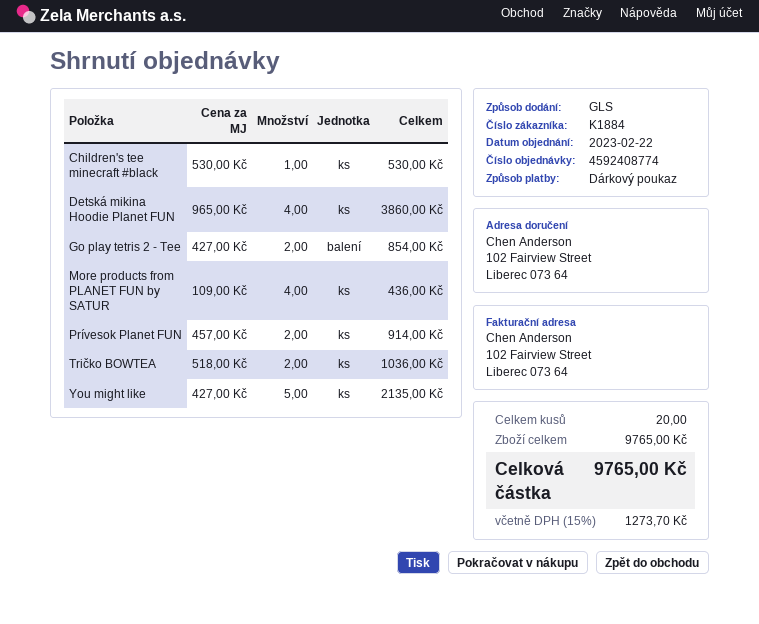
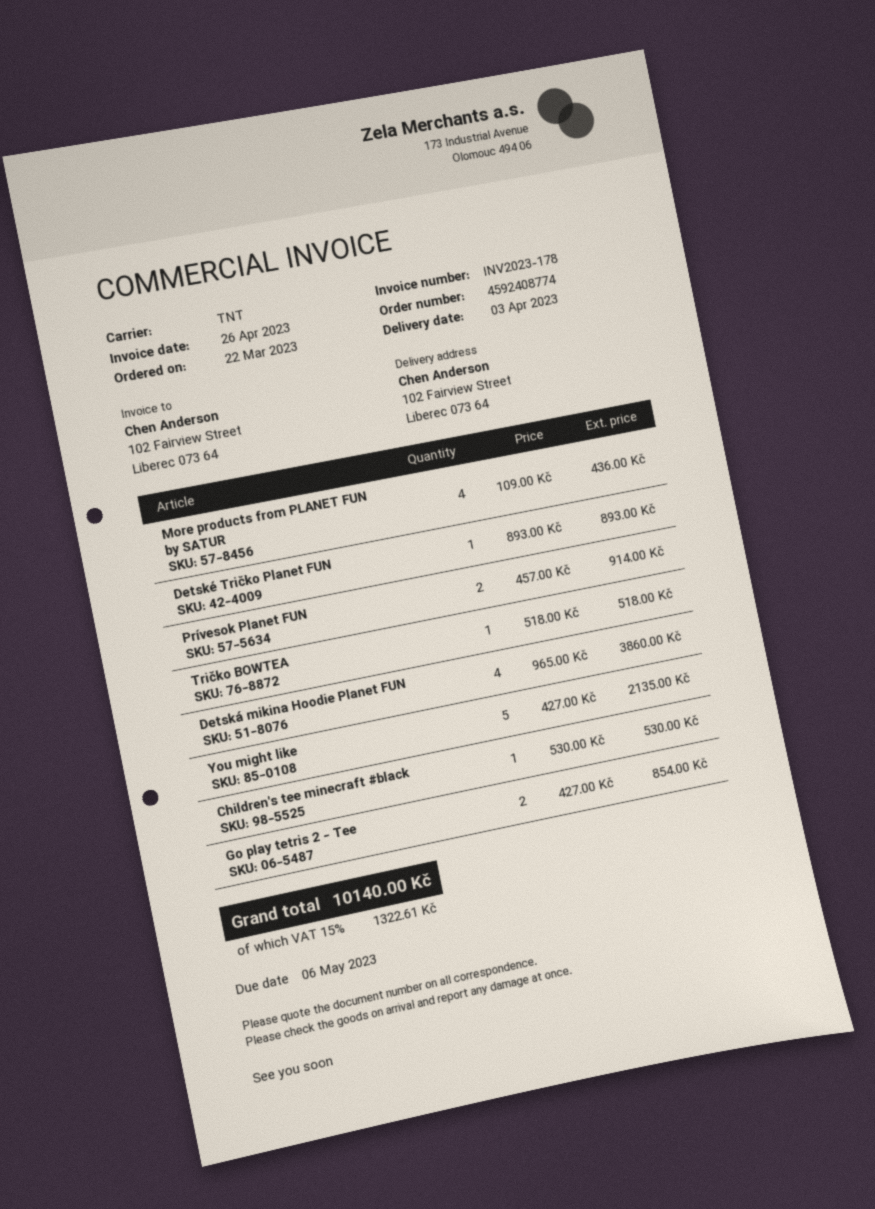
order date: 2023-02-22 -> 2023-03-22
shipping method: GLS -> TNT
Tričko BOWTEA: 2 x 518.00 = 1036.00 -> 1 x 518.00 = 518.00
Detské Tričko Planet FUN: none -> 1 x 893.00 = 893.00
tax: 15% = 1273.70 -> 15% = 1322.61
total: 9765.00 -> 10140.00

